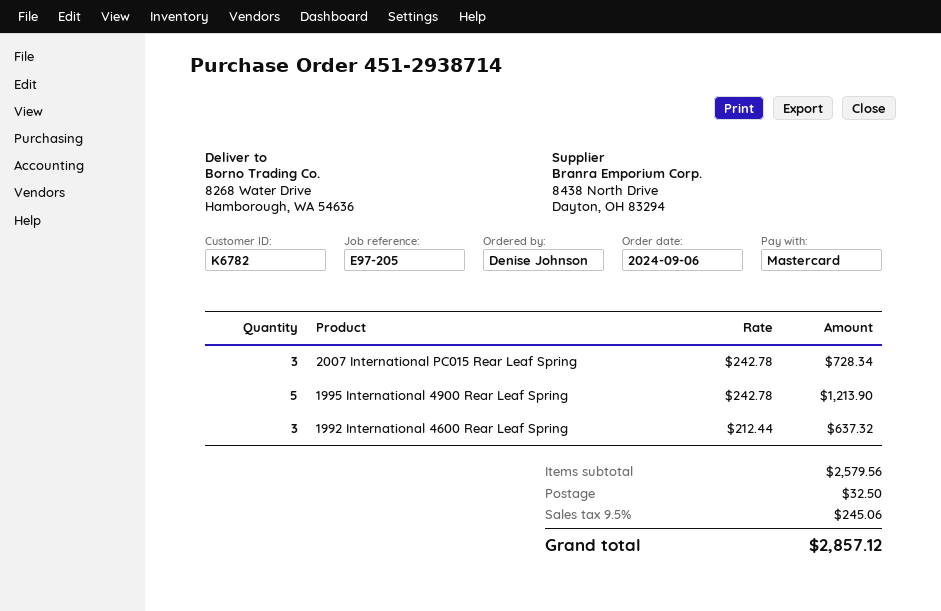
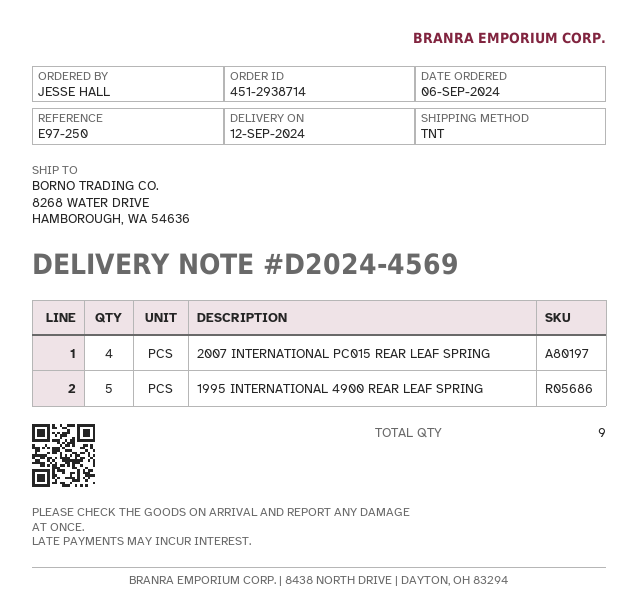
reference: E97-205 -> E97-250
ordered by: Denise Johnson -> JESSE HALL
2007 International PC015 Rear Leaf Spring: 3 -> 4
1992 International 4600 Rear Leaf Spring: 3 -> none

